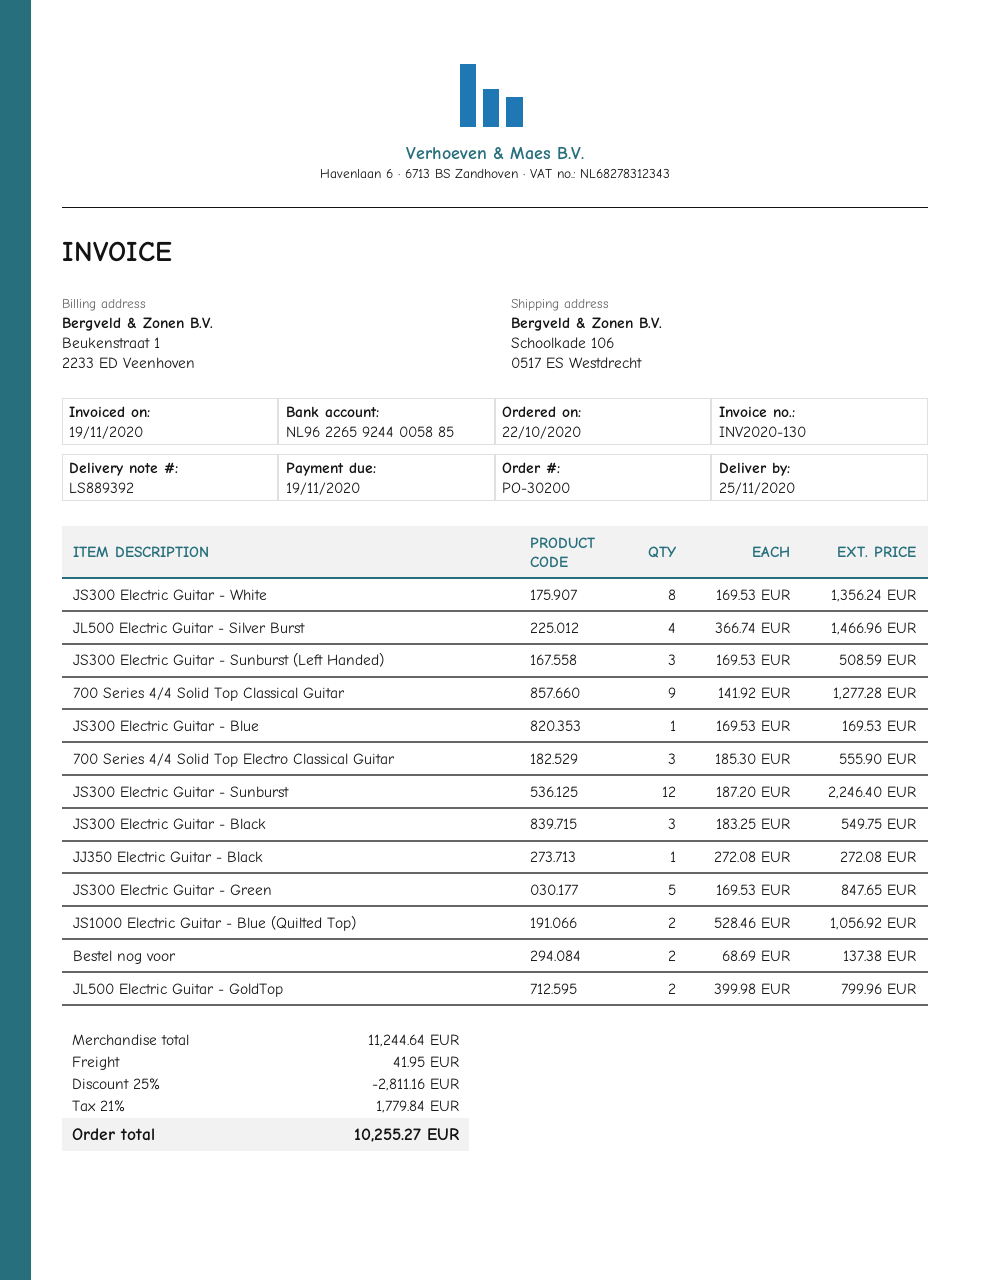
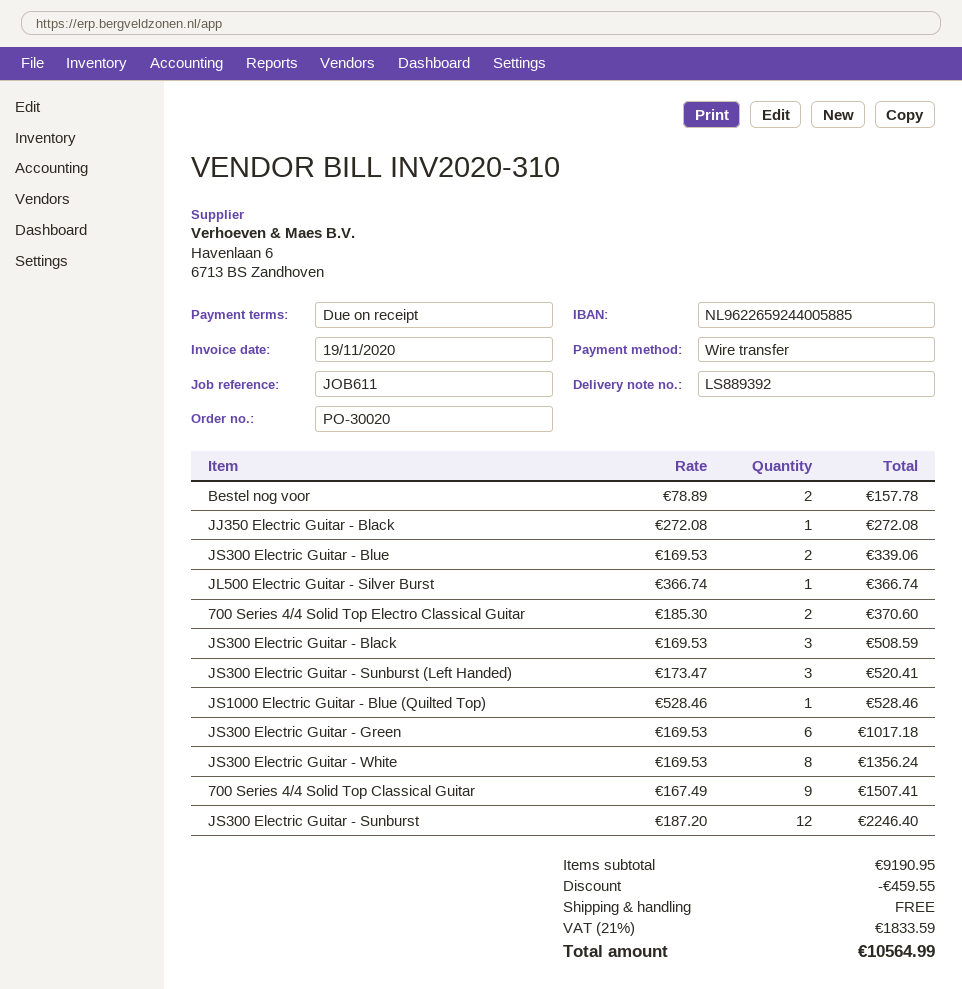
order number: PO-30200 -> PO-30020
invoice number: INV2020-130 -> INV2020-310
JL500 Electric Guitar - Silver Burst: 4 x 366.74 = 1466.96 -> 1 x 366.74 = 366.74
JS300 Electric Guitar - Sunburst (Left Handed): 3 x 169.53 = 508.59 -> 3 x 173.47 = 520.41
700 Series 4/4 Solid Top Classical Guitar: 9 x 141.92 = 1277.28 -> 9 x 167.49 = 1507.41
JS300 Electric Guitar - Blue: 1 x 169.53 = 169.53 -> 2 x 169.53 = 339.06
700 Series 4/4 Solid Top Electro Classical Guitar: 3 x 185.30 = 555.90 -> 2 x 185.30 = 370.60
JS300 Electric Guitar - Black: 3 x 183.25 = 549.75 -> 3 x 169.53 = 508.59
JS300 Electric Guitar - Green: 5 x 169.53 = 847.65 -> 6 x 169.53 = 1017.18
JS1000 Electric Guitar - Blue (Quilted Top): 2 x 528.46 = 1056.92 -> 1 x 528.46 = 528.46
Bestel nog voor: 2 x 68.69 = 137.38 -> 2 x 78.89 = 157.78
JL500 Electric Guitar - GoldTop: 2 x 399.98 = 799.96 -> none
subtotal: 11244.64 -> 9190.95
discount: 2811.16 -> 459.55
shipping: 41.95 -> 0.00
tax: 21% = 1779.84 -> 21% = 1833.59
total: 10255.27 -> 10564.99

